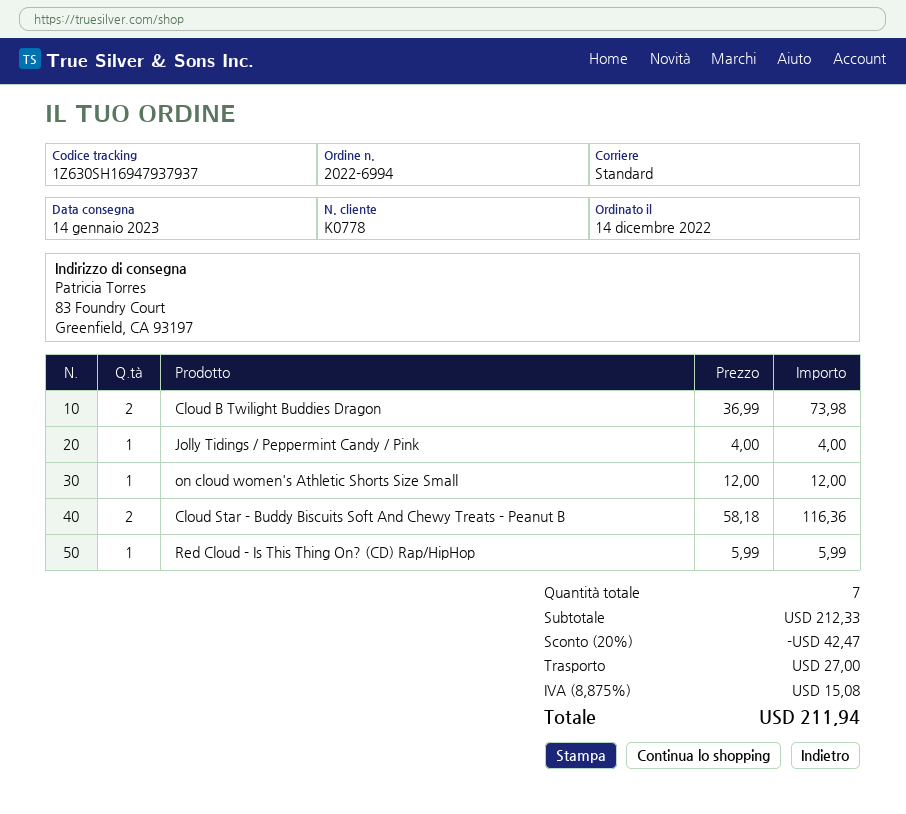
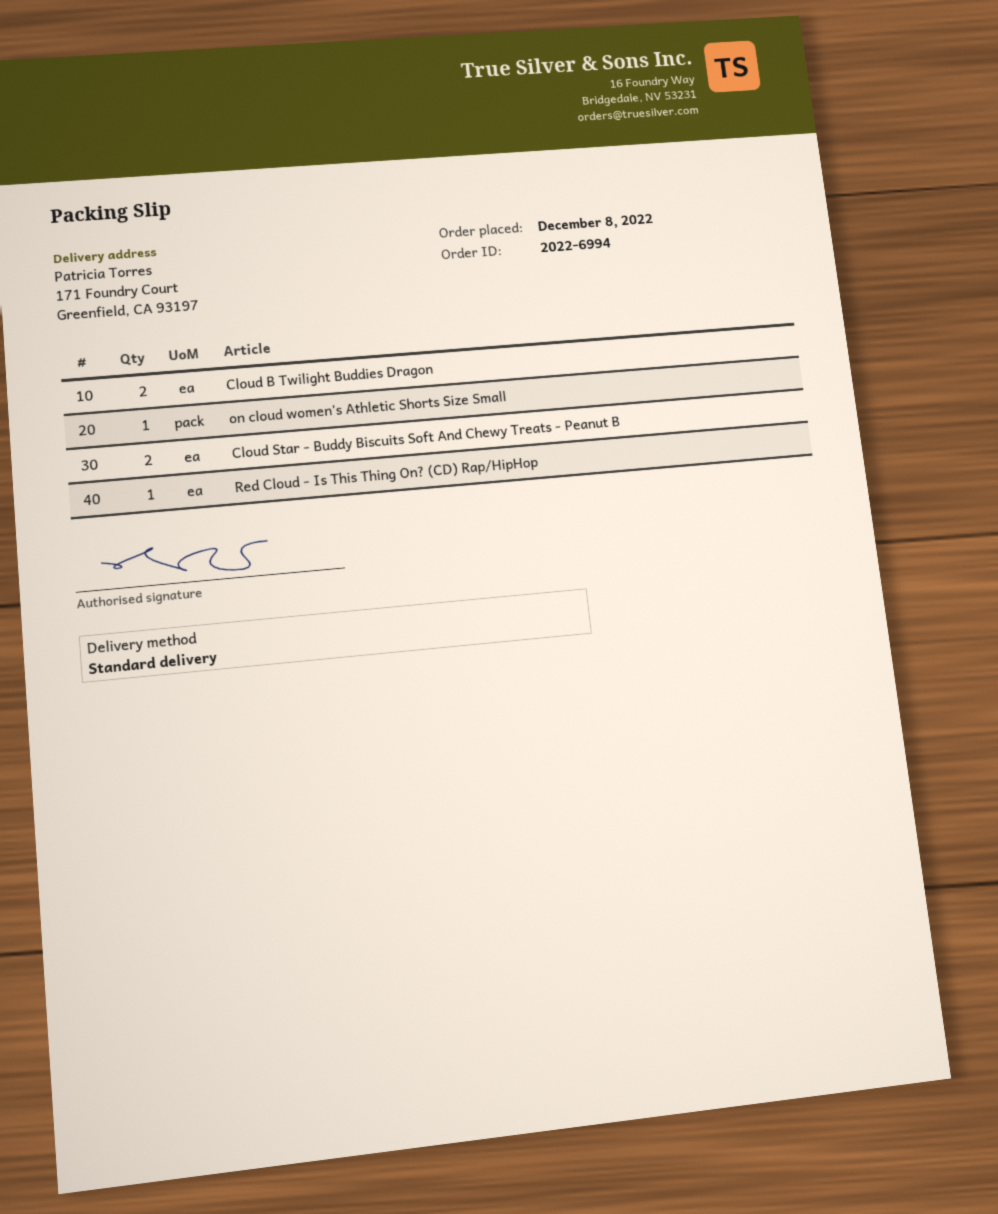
order date: 2022-12-14 -> 2022-12-08
ship to: 83 Foundry Court, Greenfield, CA 93197 -> 171 Foundry Court, Greenfield, CA 93197
Jolly Tidings / Peppermint Candy / Pink: 1 -> none

